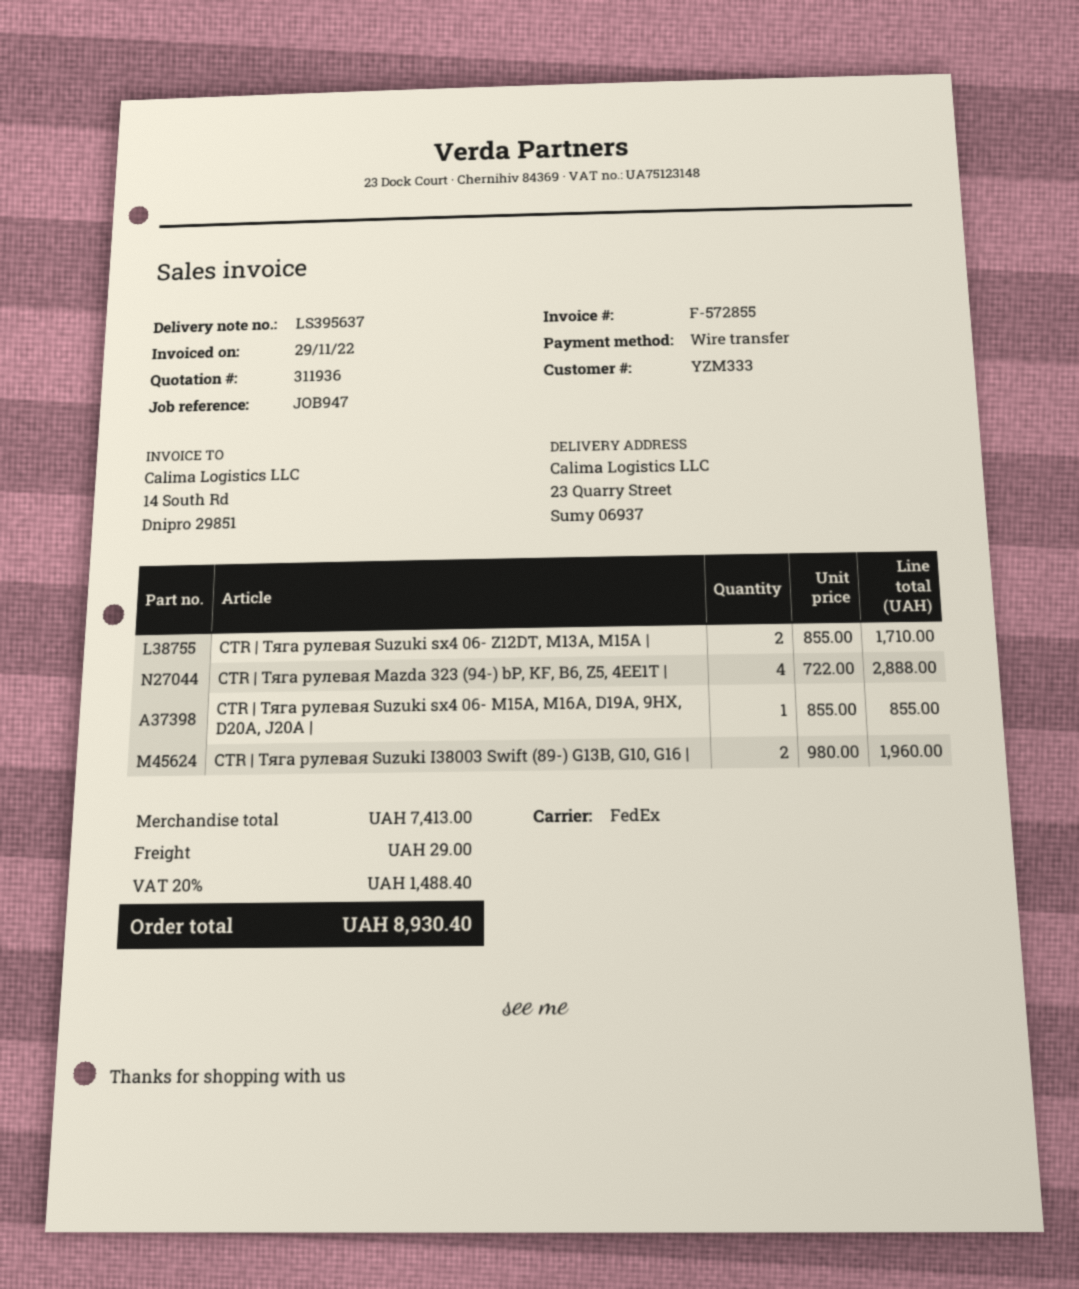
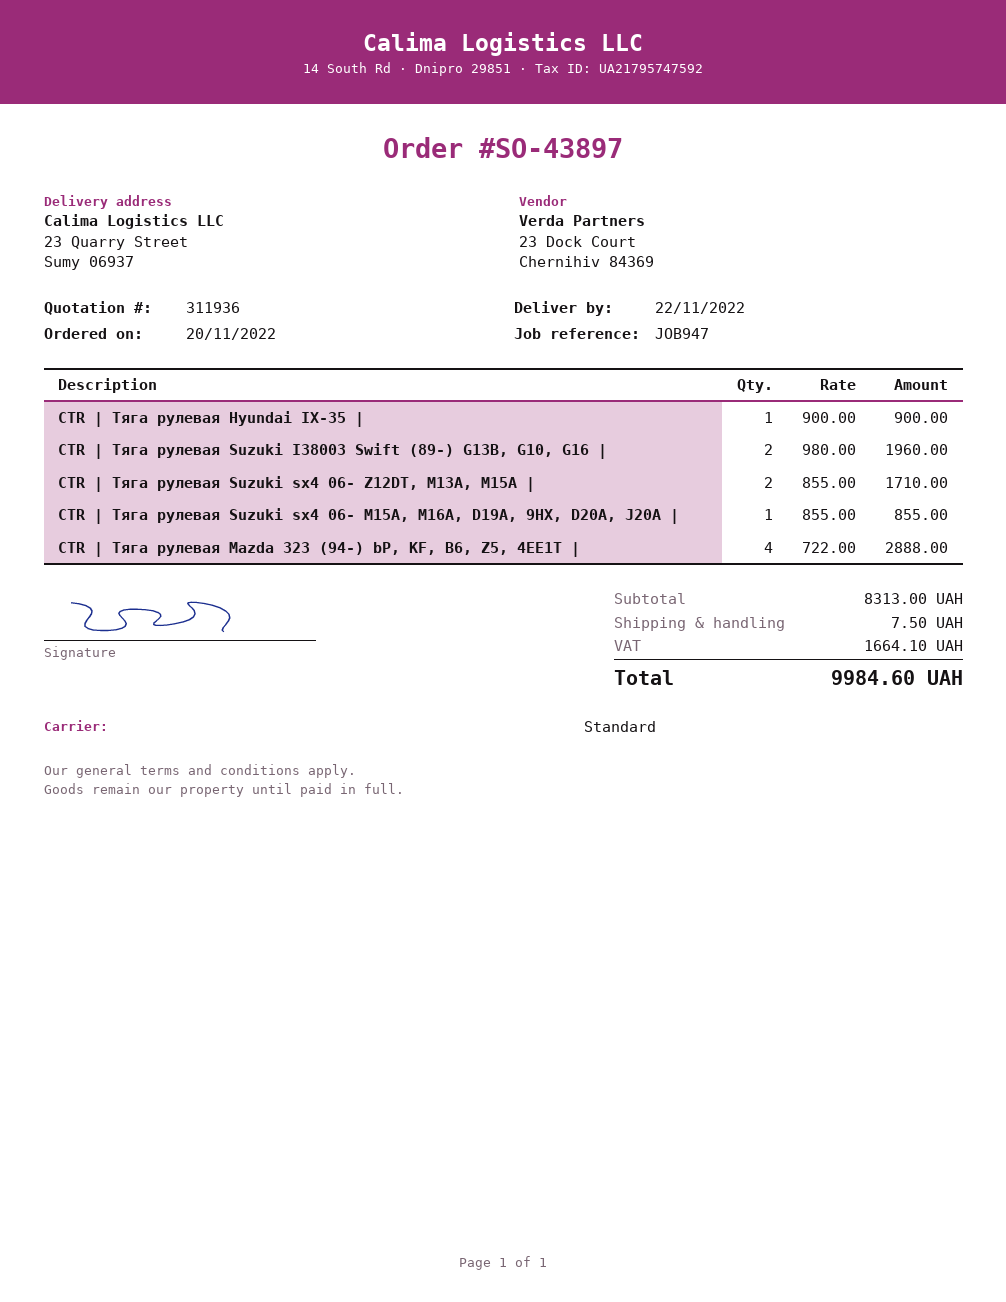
shipping method: FedEx -> standard
CTR | Тяга рулевая Hyundai IX-35 |: none -> 1 x 900.00 = 900.00
subtotal: 7413.00 -> 8313.00
shipping: 29.00 -> 7.50
tax: 1488.40 -> 1664.10
total: 8930.40 -> 9984.60

